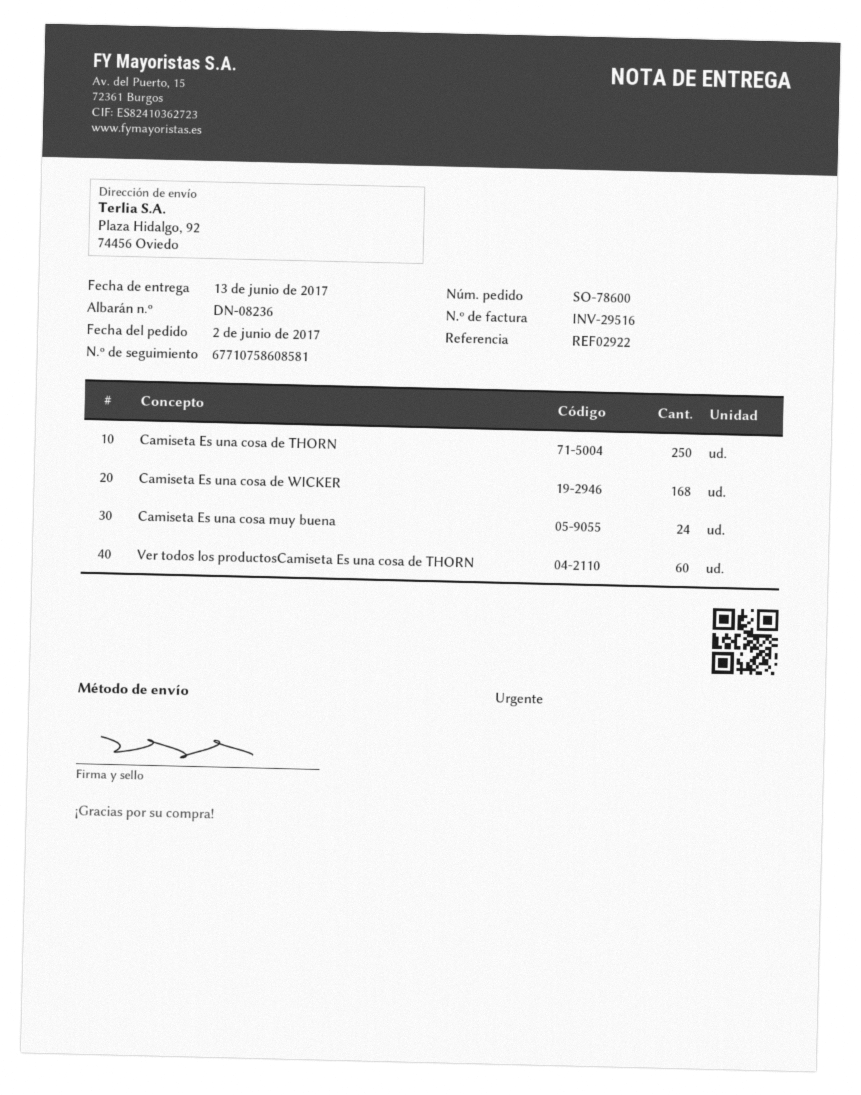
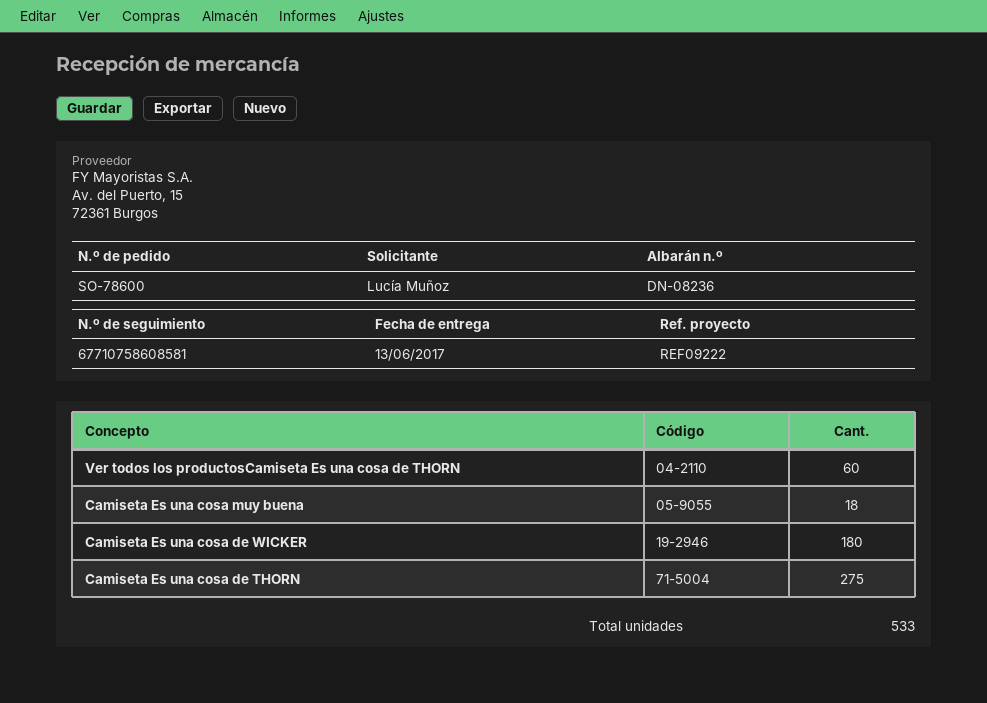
reference: REF02922 -> REF09222
Camiseta Es una cosa de THORN: 250 -> 275
Camiseta Es una cosa de WICKER: 168 -> 180
Camiseta Es una cosa muy buena: 24 -> 18

